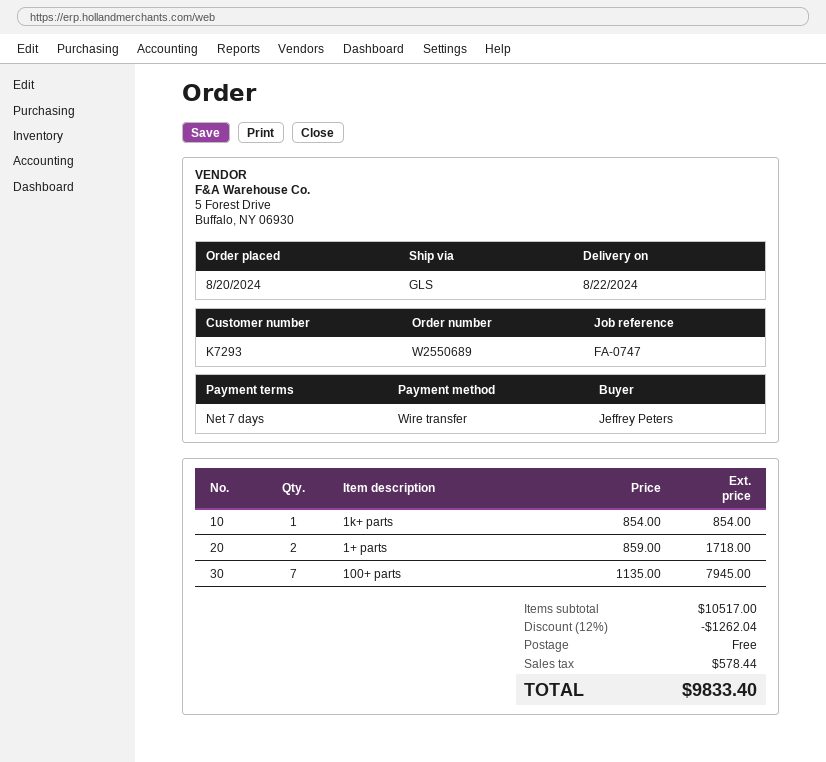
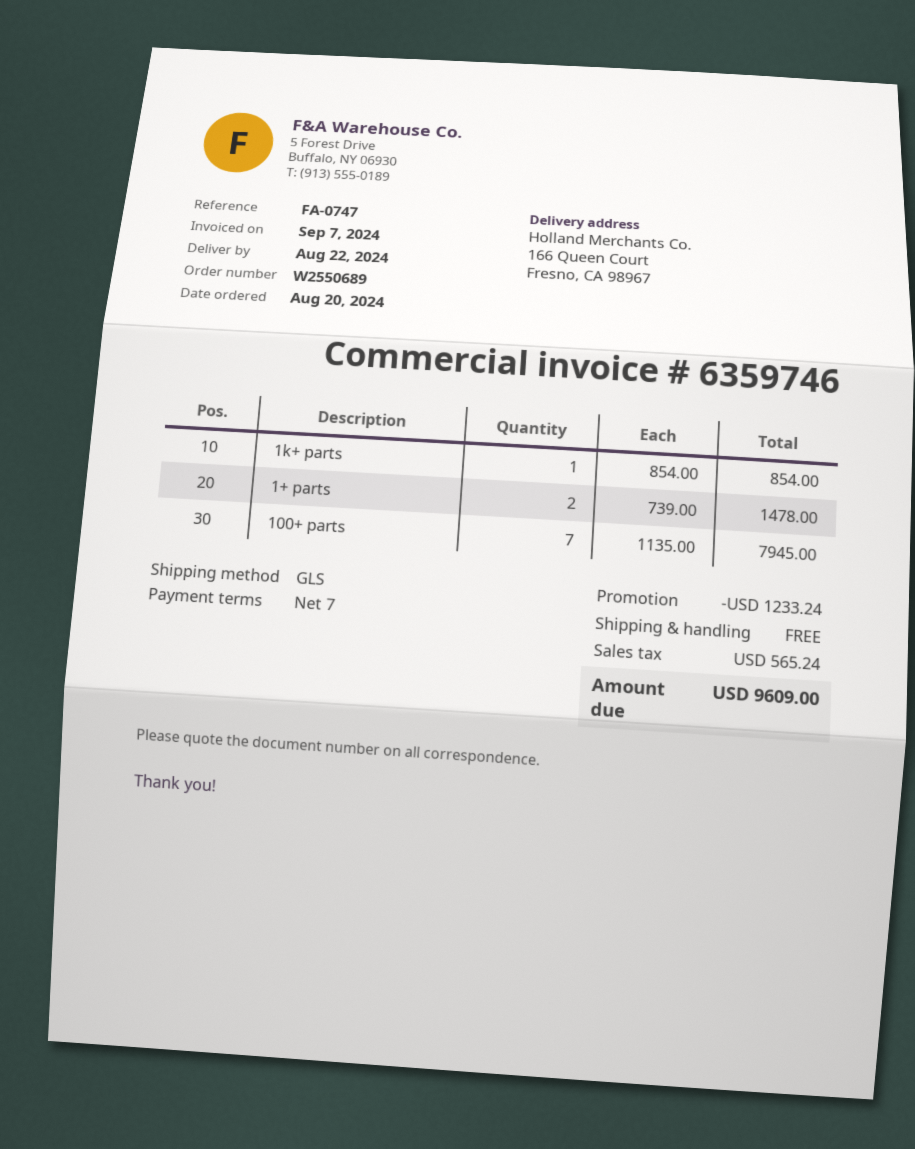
1+ parts: 2 x 859.00 = 1718.00 -> 2 x 739.00 = 1478.00
discount: 1262.04 -> 1233.24
tax: 578.44 -> 565.24
total: 9833.40 -> 9609.00

